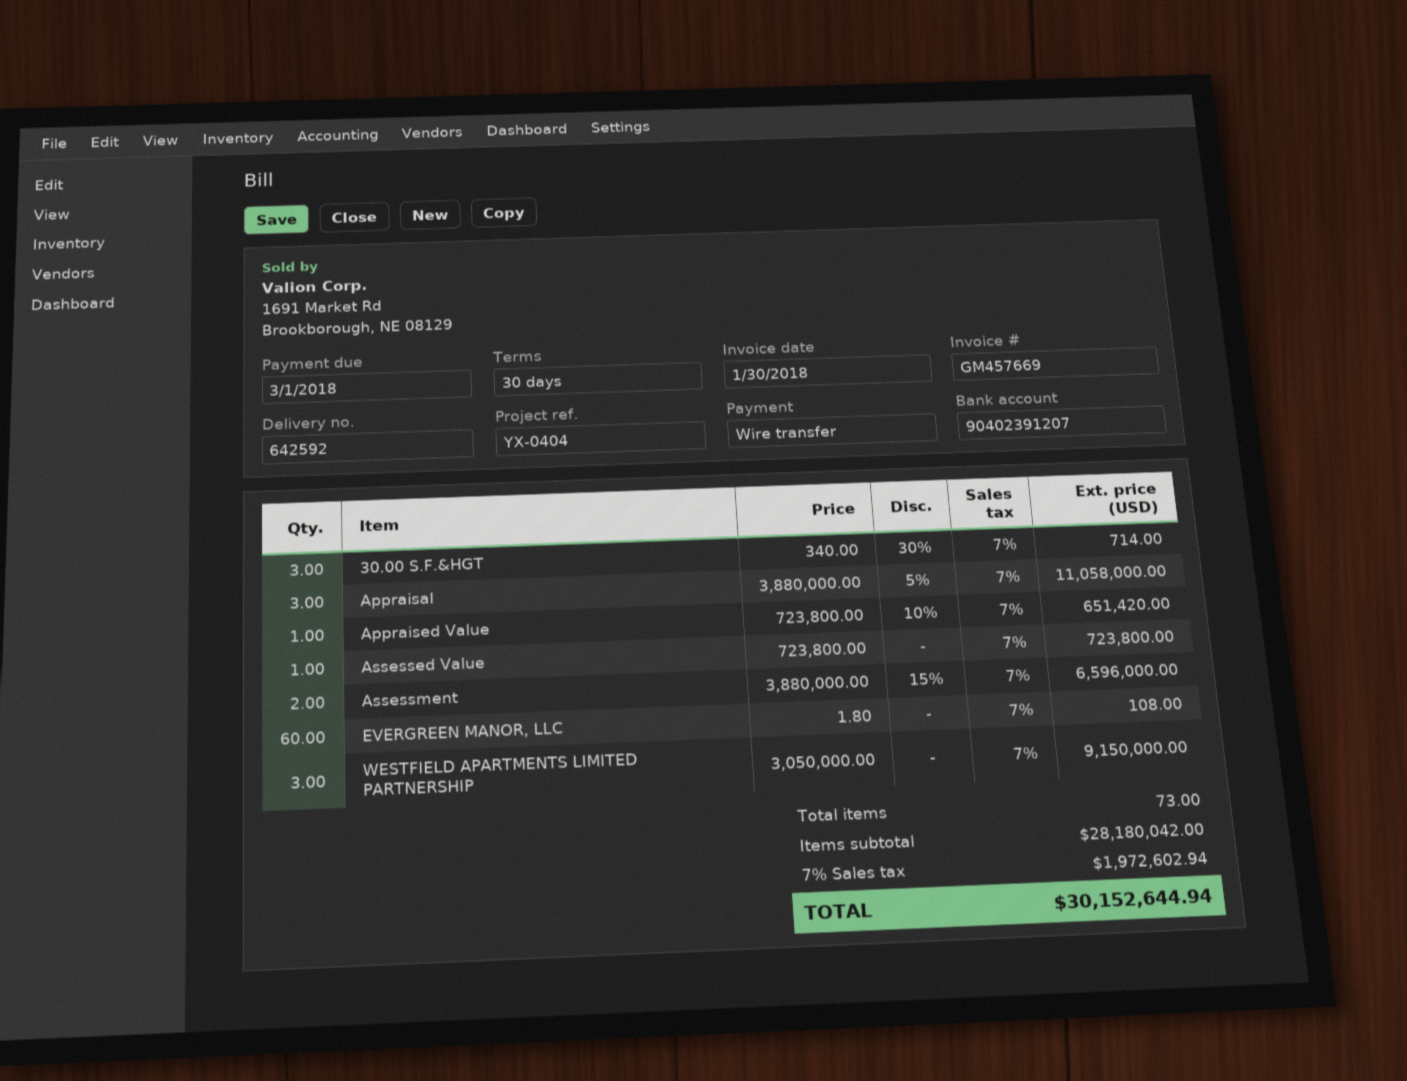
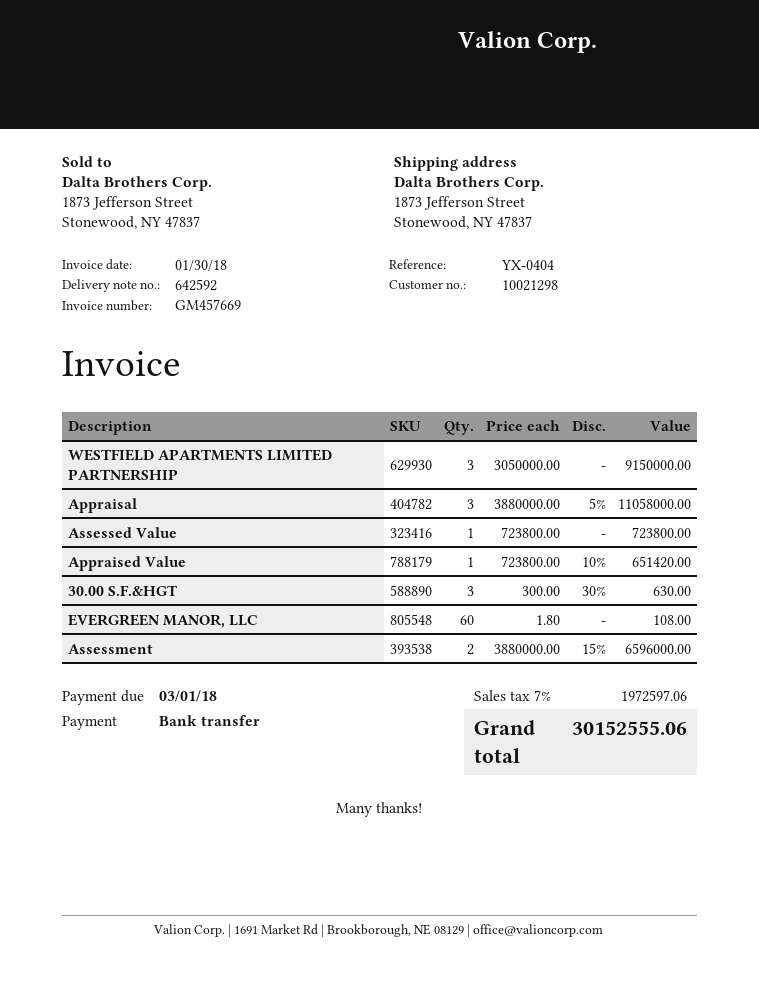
30.00 S.F.&HGT: 3 x 340.00 - 30% = 714.00 -> 3 x 300.00 - 30% = 630.00
tax: 7% = 1972602.94 -> 7% = 1972597.06
total: 30152644.94 -> 30152555.06

